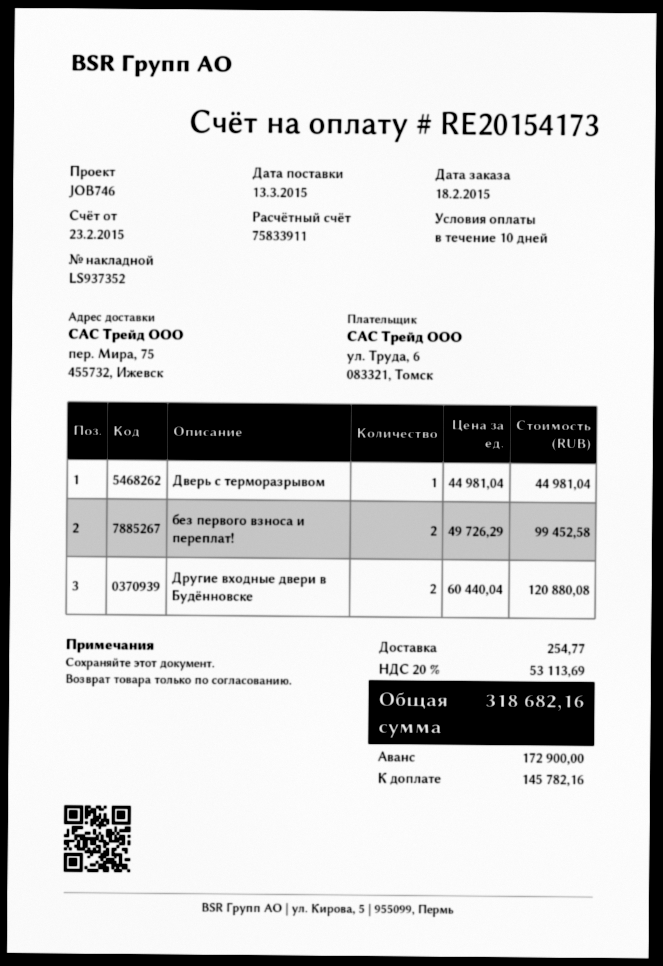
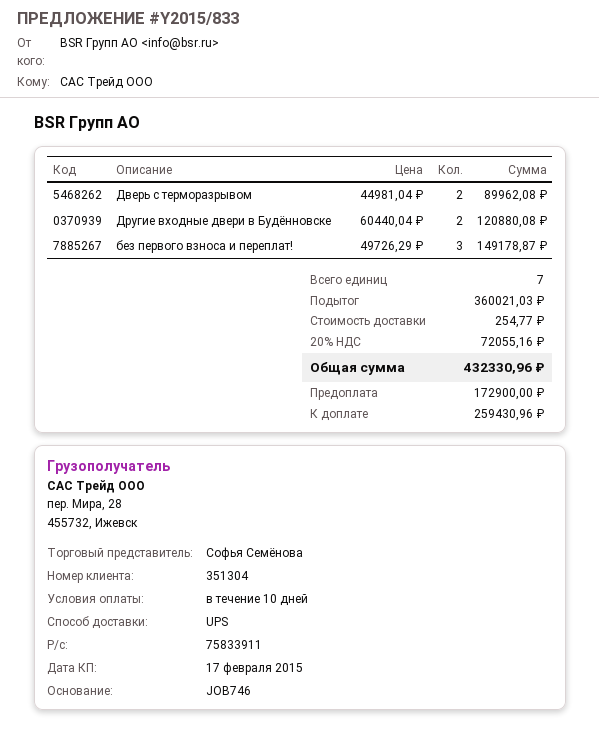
ship to: пер. Мира, 75, 455732, Ижевск -> пер. Мира, 28, 455732, Ижевск
Дверь с терморазрывом: 1 x 44981.04 = 44981.04 -> 2 x 44981.04 = 89962.08
без первого взноса и переплат!: 2 x 49726.29 = 99452.58 -> 3 x 49726.29 = 149178.87
tax: 20% = 53113.69 -> 20% = 72055.16
total: 318682.16 -> 432330.96
balance: 145782.16 -> 259430.96

